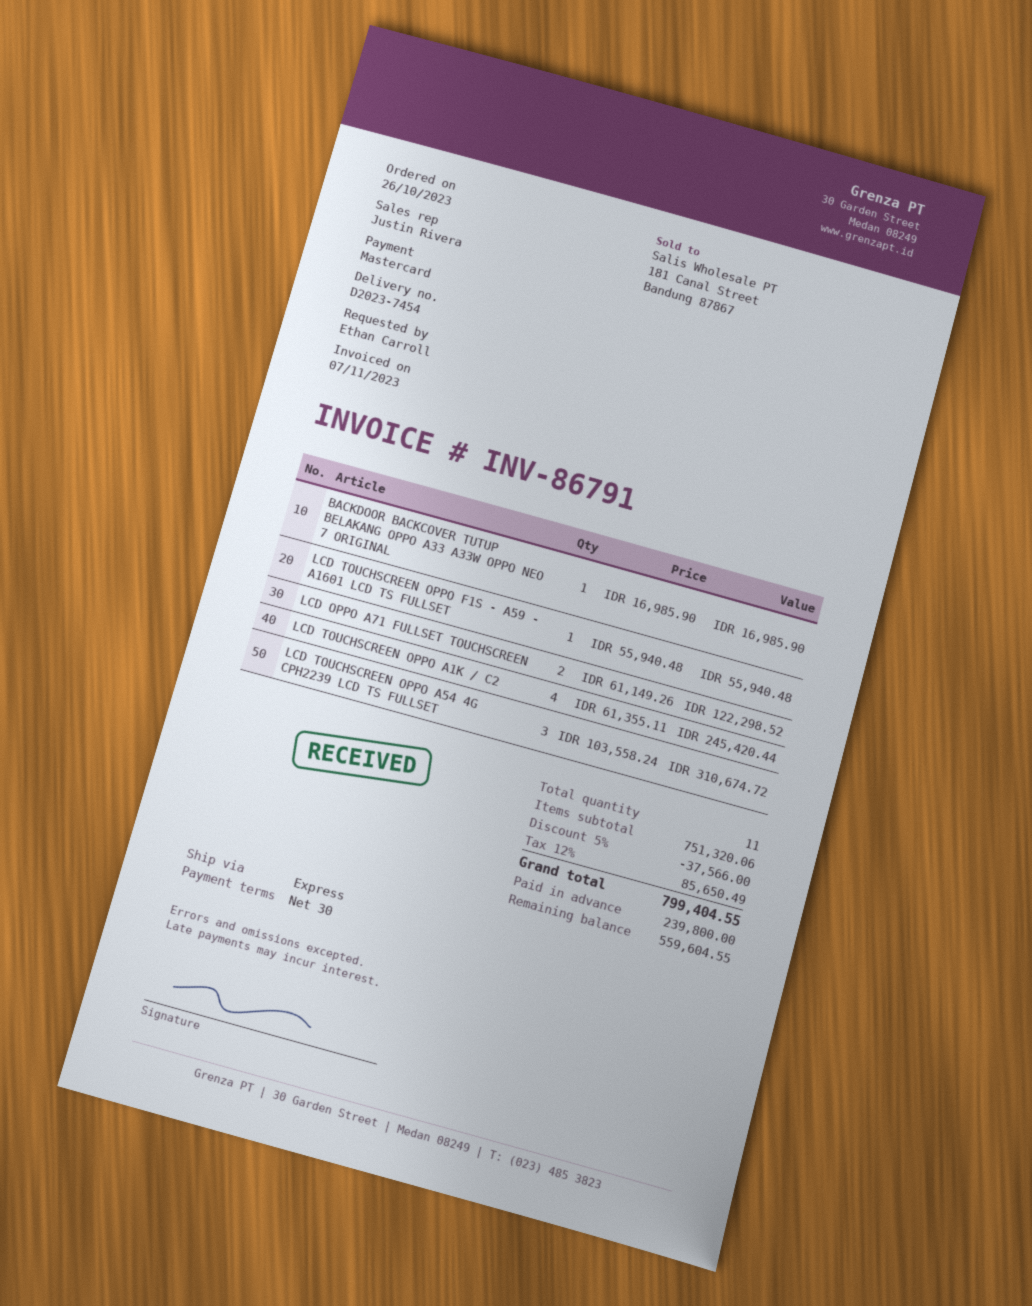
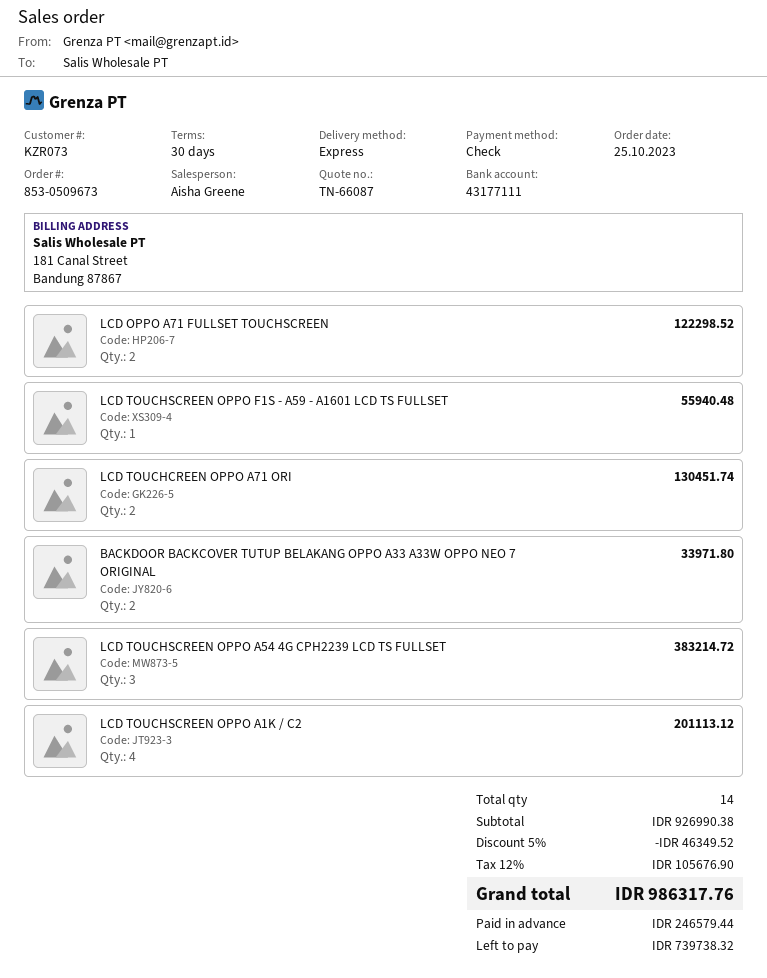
order date: 2023-10-26 -> 2023-10-25
sales rep: Justin Rivera -> Aisha Greene
payment method: Mastercard -> cheque
BACKDOOR BACKCOVER TUTUP BELAKANG OPPO A33 A33W OPPO NEO 7 ORIGINAL: 1 for 16985.90 -> 2 for 33971.80
LCD TOUCHSCREEN OPPO A1K / C2: 4 for 245420.44 -> 4 for 201113.12
LCD TOUCHSCREEN OPPO A54 4G CPH2239 LCD TS FULLSET: 3 for 310674.72 -> 3 for 383214.72
LCD TOUCHCREEN OPPO A71 ORI: none -> 2 for 130451.74
total quantity: 11 -> 14
subtotal: 751320.06 -> 926990.38
discount: 5% = 37566.00 -> 5% = 46349.52
tax: 12% = 85650.49 -> 12% = 105676.90
total: 799404.55 -> 986317.76
deposit: 239800.00 -> 246579.44
balance: 559604.55 -> 739738.32

